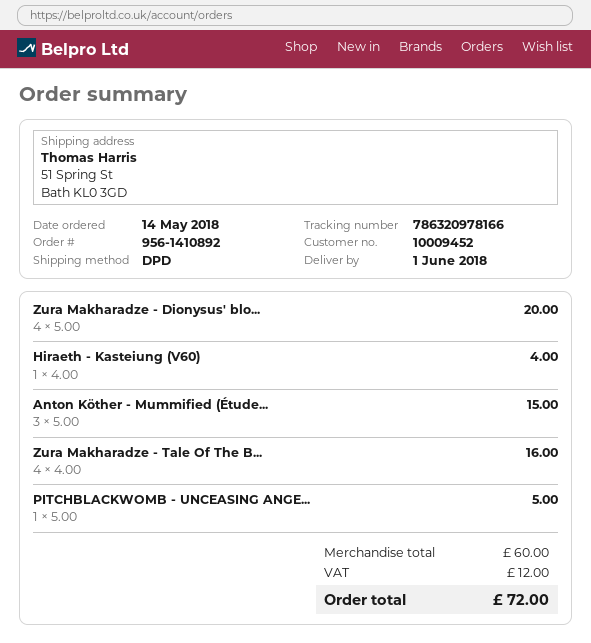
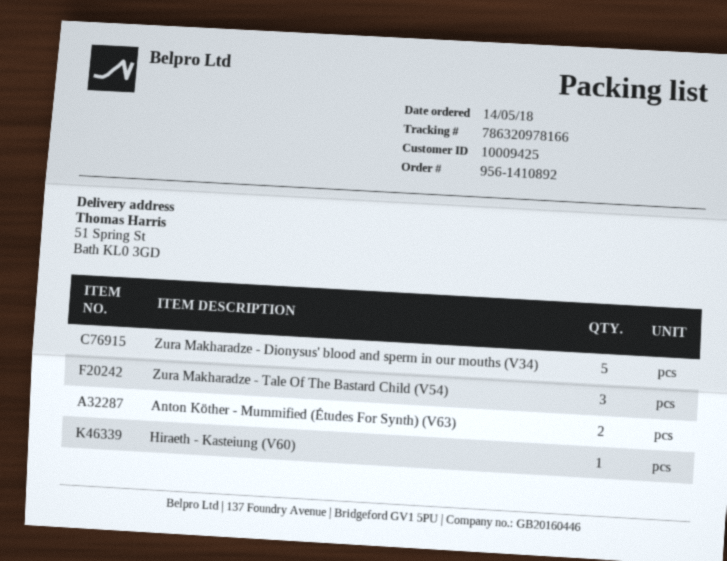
customer number: 10009452 -> 10009425
Zura Makharadze - Dionysus' blo...: 4 -> 5
Anton Köther - Mummified (Étude...: 3 -> 2
Zura Makharadze - Tale Of The B...: 4 -> 3
PITCHBLACKWOMB - UNCEASING ANGE...: 1 -> none

